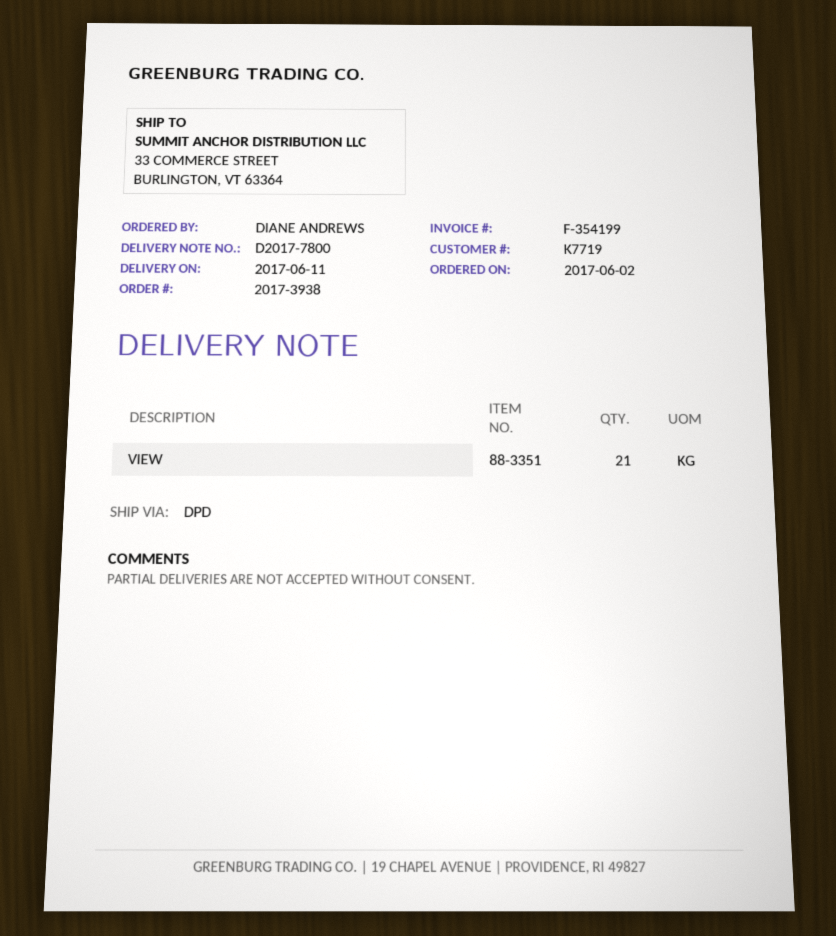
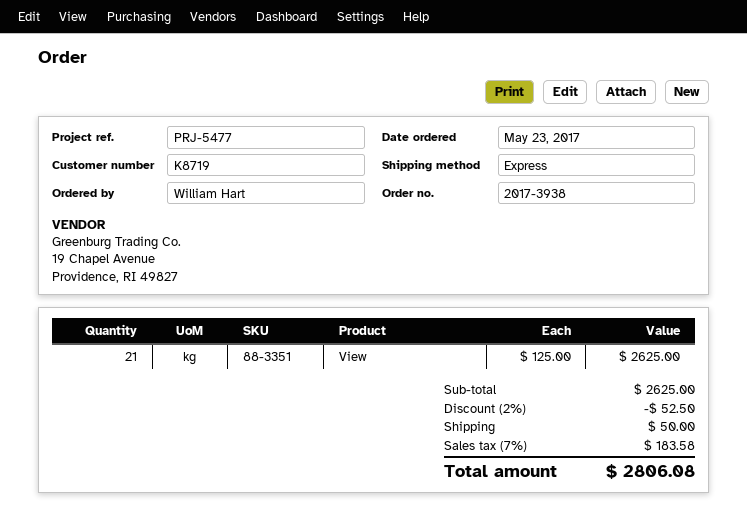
order date: 2017-06-02 -> 2017-05-23
customer number: K7719 -> K8719
ordered by: DIANE ANDREWS -> William Hart
shipping method: DPD -> express

